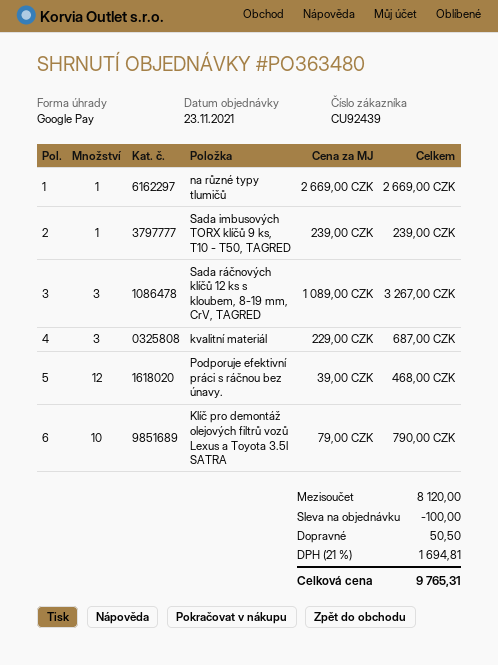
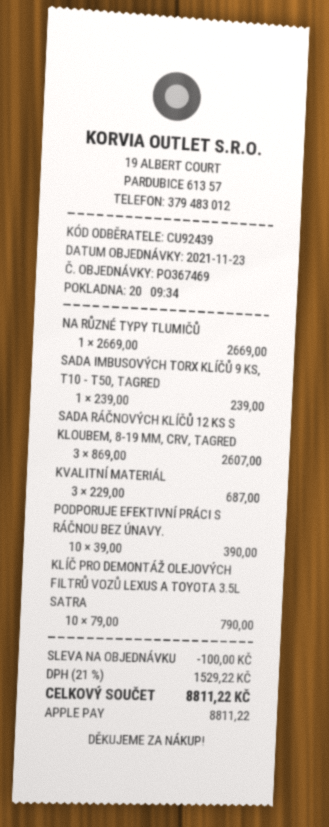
order number: PO363480 -> PO367469
payment method: Google Pay -> Apple Pay
Sada ráčnových klíčů 12 ks s kloubem, 8-19 mm, CrV, TAGRED: 3 x 1089.00 = 3267.00 -> 3 x 869.00 = 2607.00
Podporuje efektivní práci s ráčnou bez únavy.: 12 x 39.00 = 468.00 -> 10 x 39.00 = 390.00
shipping: 50.50 -> none
tax: 21% = 1694.81 -> 21% = 1529.22
total: 9765.31 -> 8811.22

